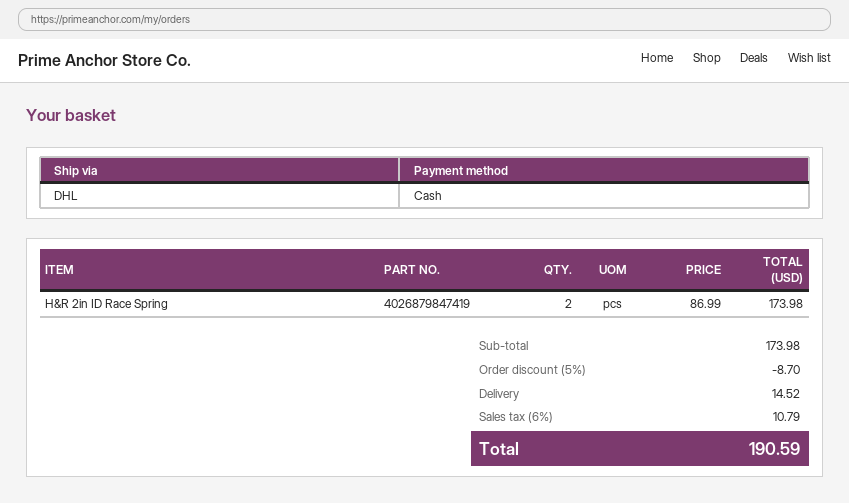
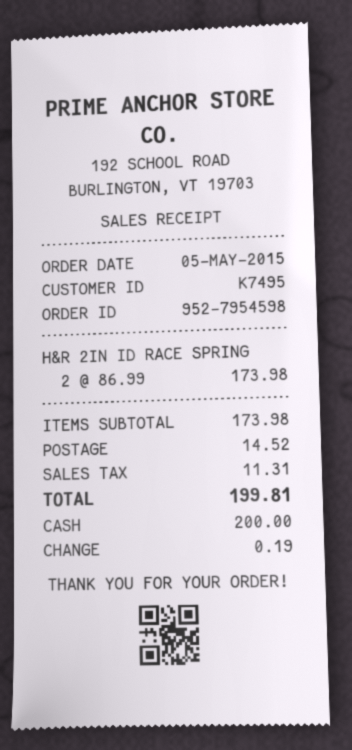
discount: 5% = 8.70 -> none
tax: 10.79 -> 11.31
total: 190.59 -> 199.81

